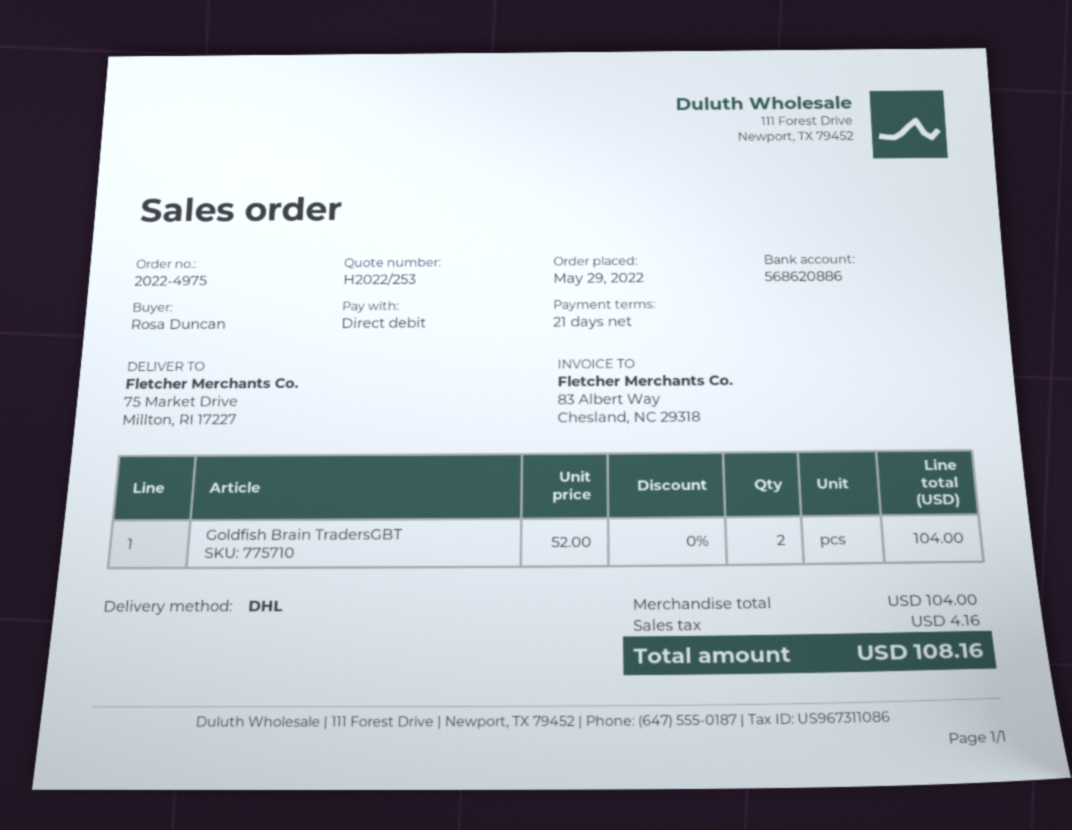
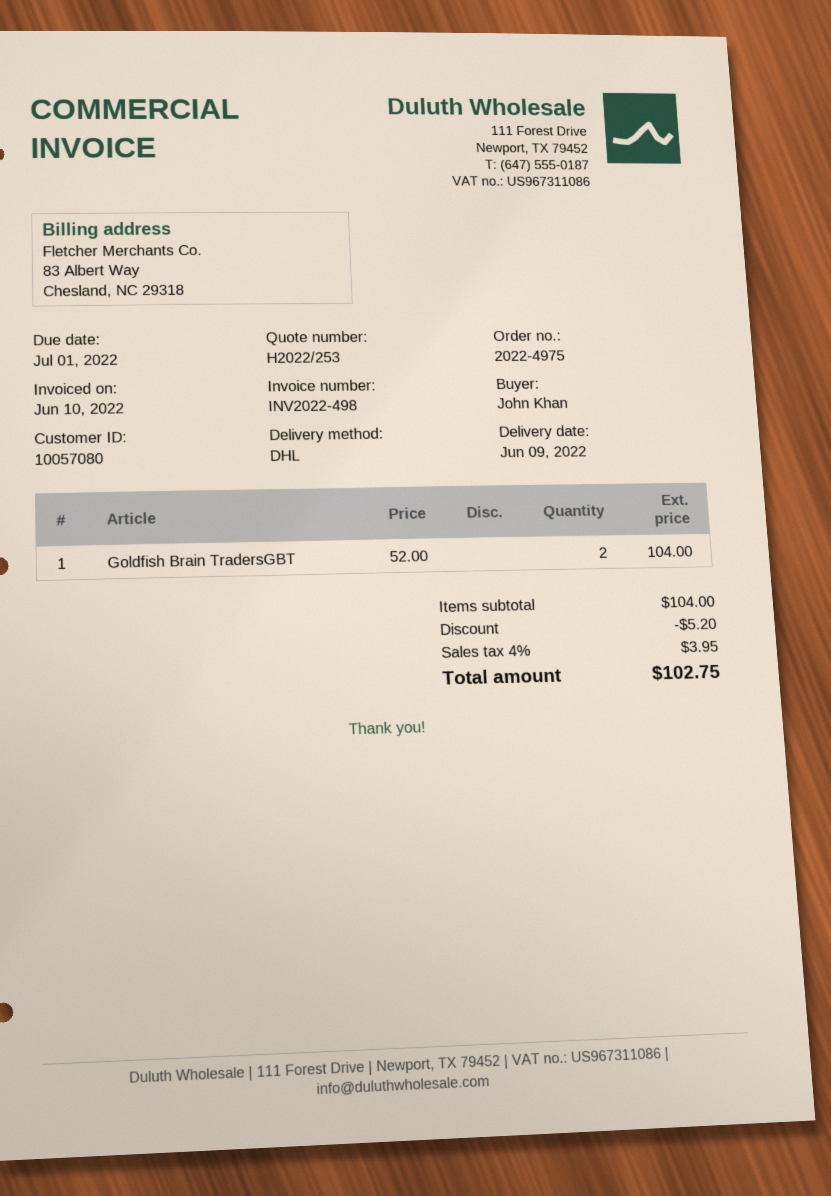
ordered by: Rosa Duncan -> John Khan
discount: none -> 5.20
tax: 4.16 -> 3.95
total: 108.16 -> 102.75

